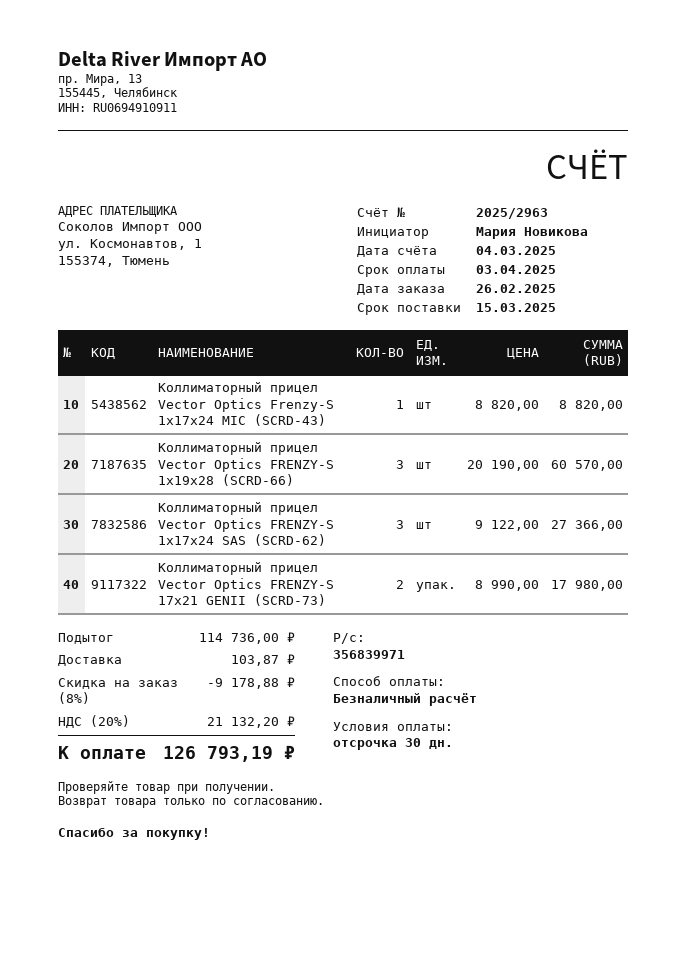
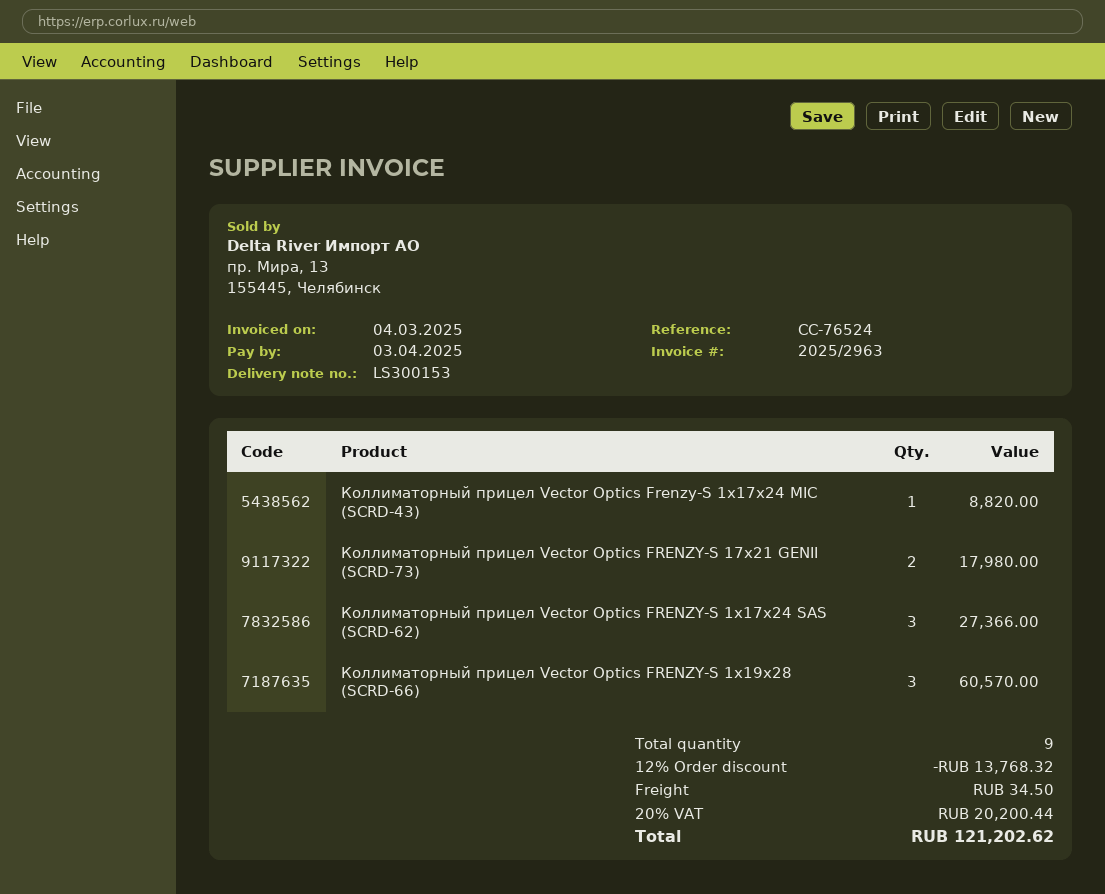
discount: 8% = 9178.88 -> 12% = 13768.32
shipping: 103.87 -> 34.50
tax: 20% = 21132.20 -> 20% = 20200.44
total: 126793.19 -> 121202.62

